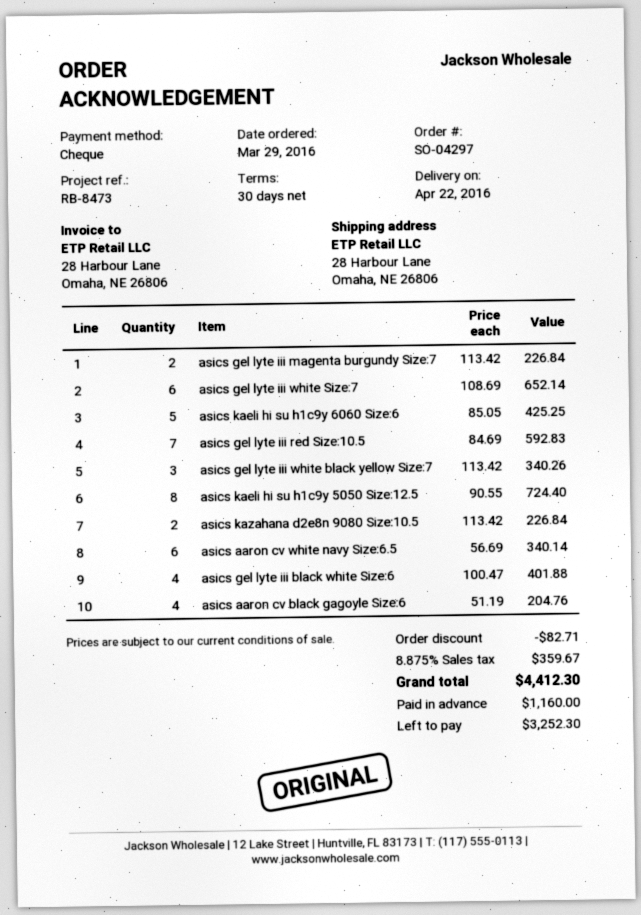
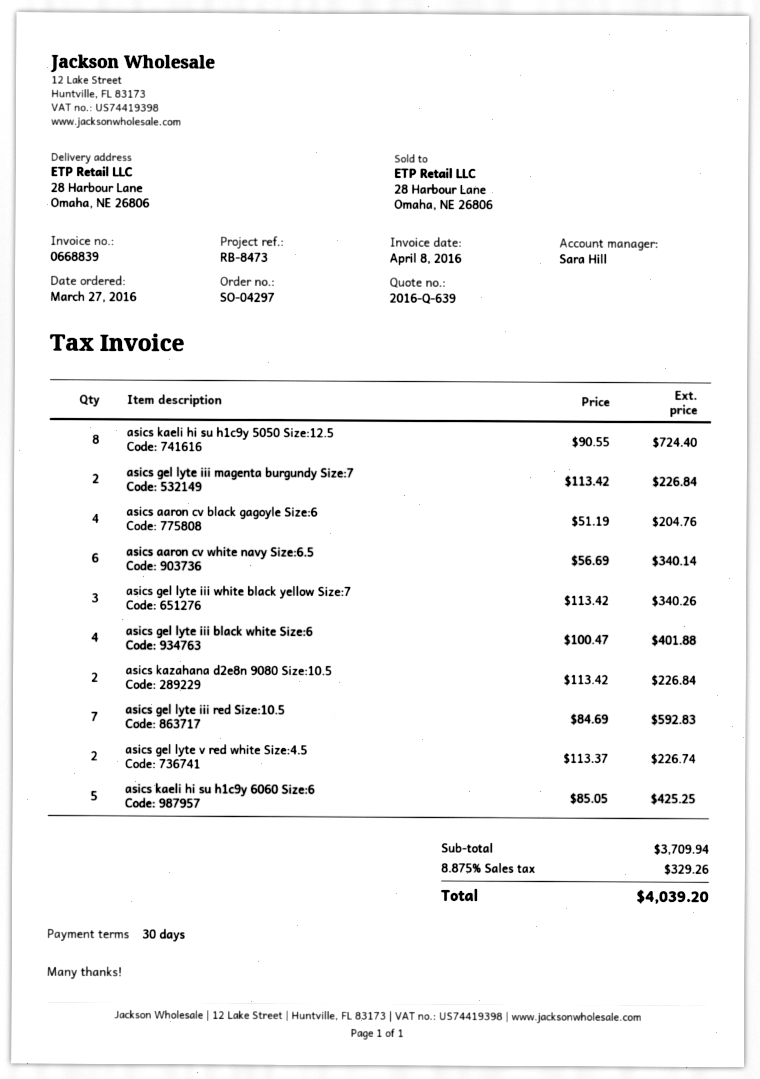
order date: 2016-03-29 -> 2016-03-27
asics gel lyte iii white Size:7: 6 x 108.69 = 652.14 -> none
asics gel lyte v red white Size:4.5: none -> 2 x 113.37 = 226.74
discount: 82.71 -> none
tax: 8.875% = 359.67 -> 8.875% = 329.26
total: 4412.30 -> 4039.20

